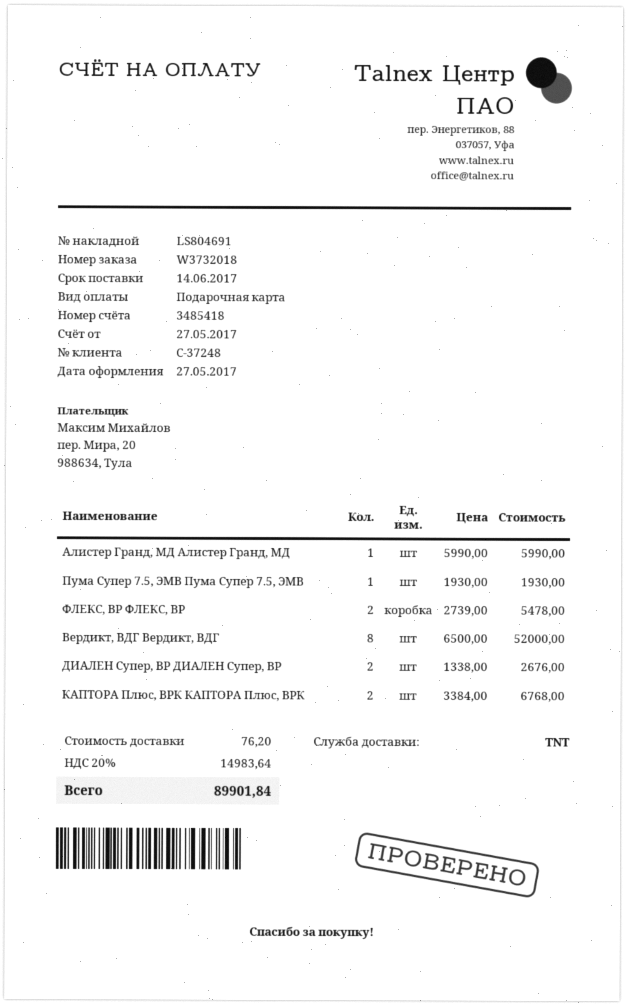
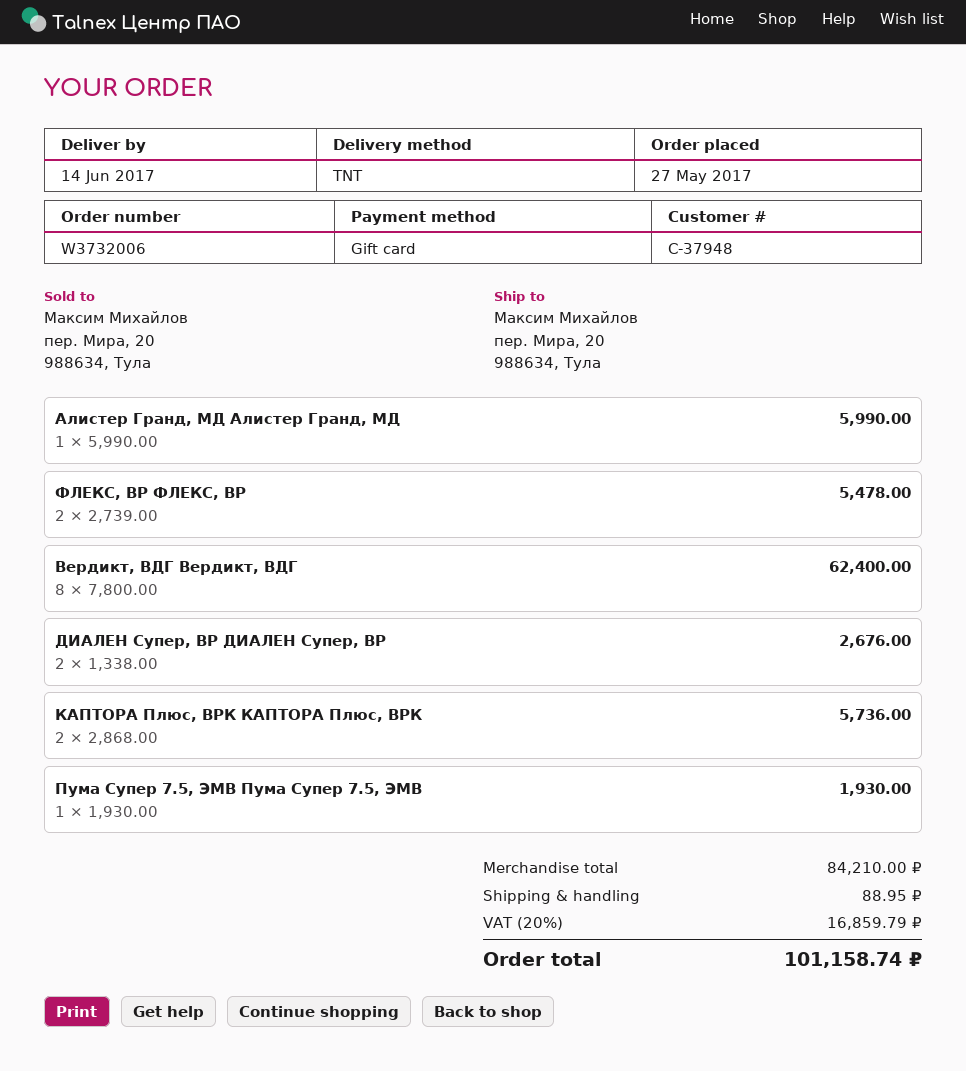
order number: W3732018 -> W3732006
customer number: C-37248 -> C-37948
Вердикт, ВДГ Вердикт, ВДГ: 8 x 6500.00 = 52000.00 -> 8 x 7800.00 = 62400.00
КАПТОРА Плюс, ВРК КАПТОРА Плюс, ВРК: 2 x 3384.00 = 6768.00 -> 2 x 2868.00 = 5736.00
shipping: 76.20 -> 88.95
tax: 20% = 14983.64 -> 20% = 16859.79
total: 89901.84 -> 101158.74

